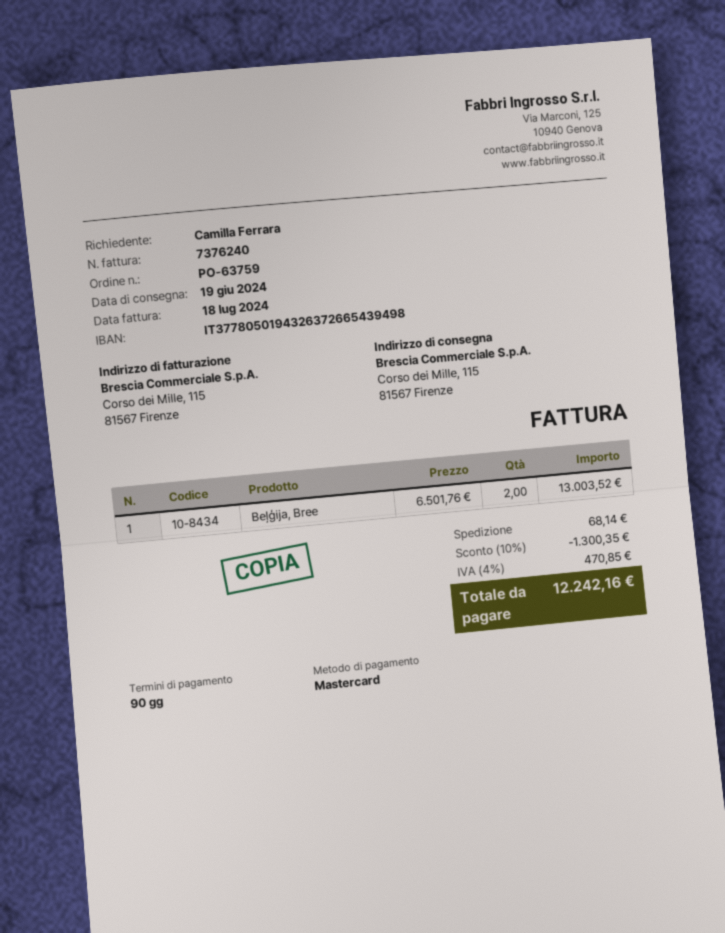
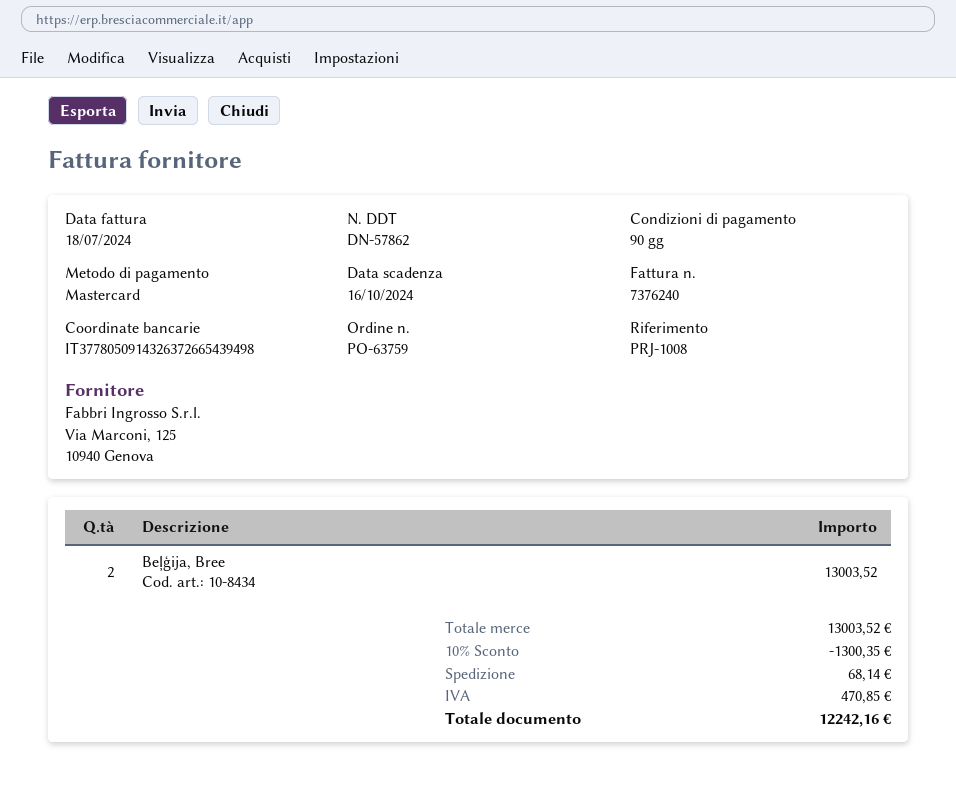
bank account: IT3778050194326372665439498 -> IT3778050914326372665439498

